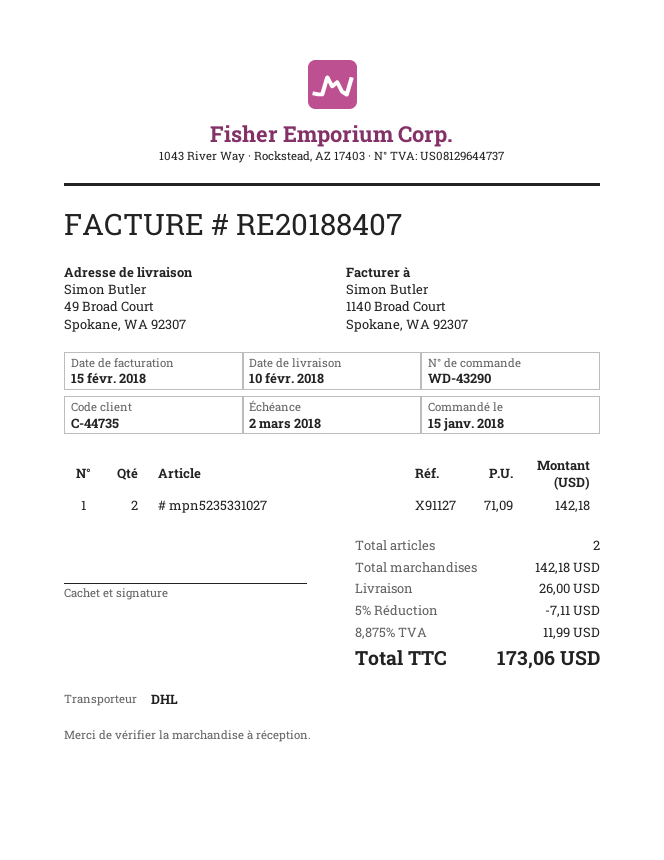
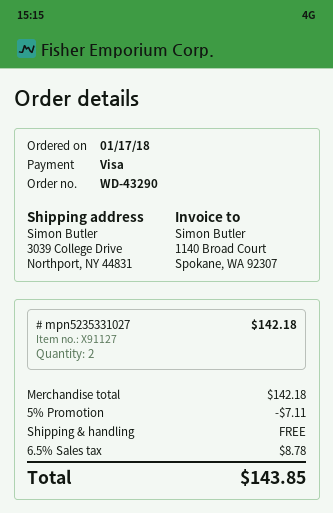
order date: 2018-01-15 -> 2018-01-17
ship to: 49 Broad Court, Spokane, WA 92307 -> 3039 College Drive, Northport, NY 44831
shipping: 26.00 -> 0.00
tax: 8.875% = 11.99 -> 6.5% = 8.78
total: 173.06 -> 143.85

